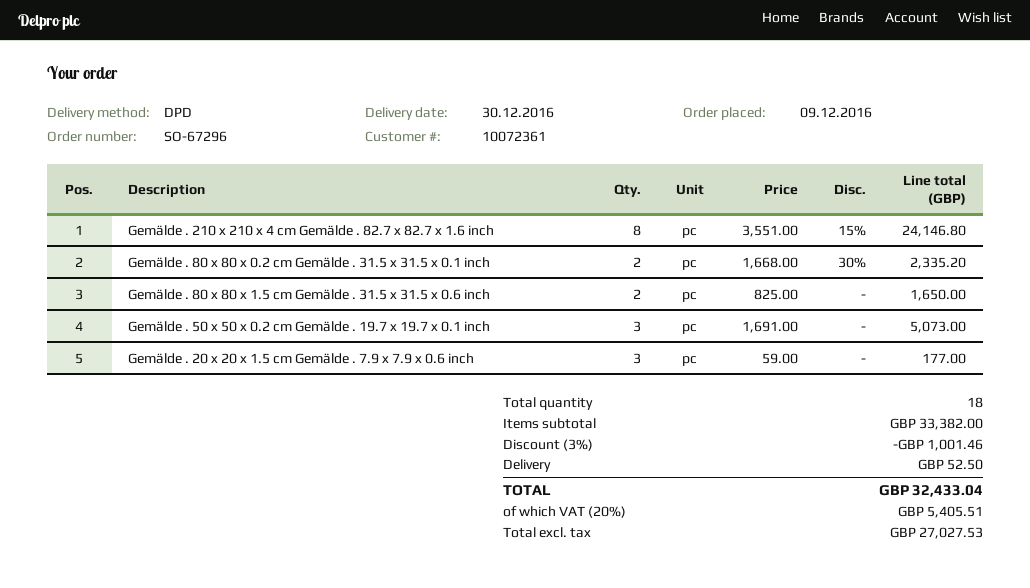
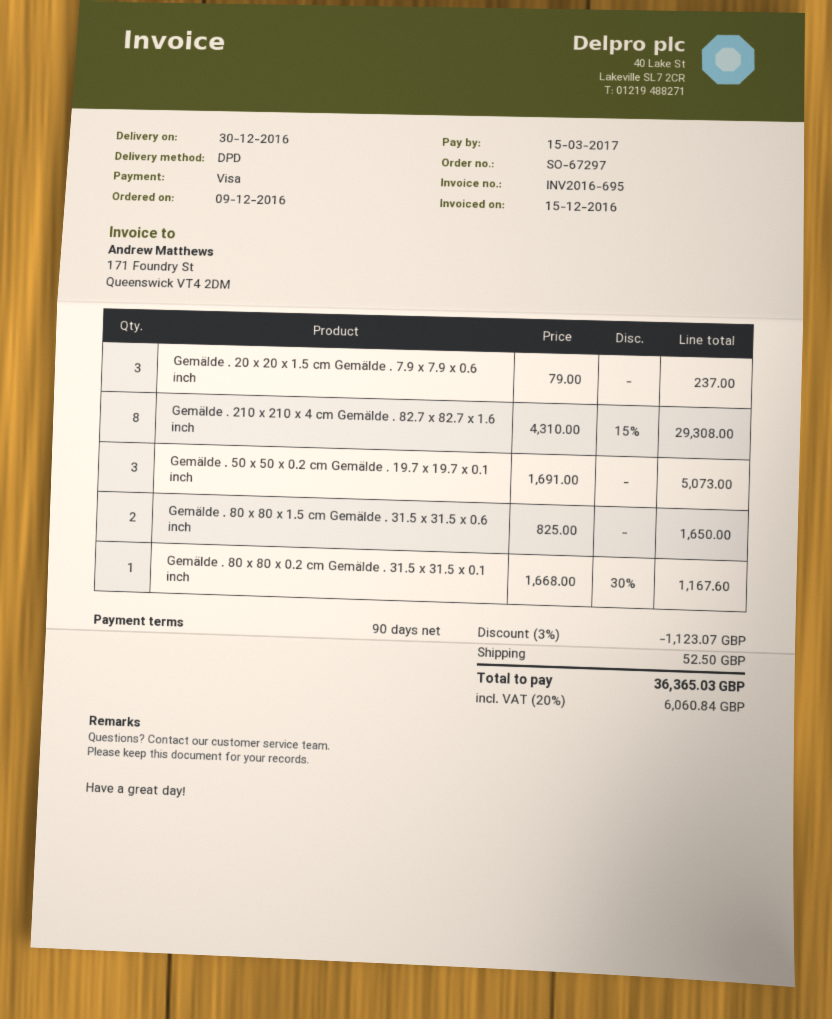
order number: SO-67296 -> SO-67297
Gemälde . 210 x 210 x 4 cm Gemälde . 82.7 x 82.7 x 1.6 inch: 8 x 3551.00 - 15% = 24146.80 -> 8 x 4310.00 - 15% = 29308.00
Gemälde . 80 x 80 x 0.2 cm Gemälde . 31.5 x 31.5 x 0.1 inch: 2 x 1668.00 - 30% = 2335.20 -> 1 x 1668.00 - 30% = 1167.60
Gemälde . 20 x 20 x 1.5 cm Gemälde . 7.9 x 7.9 x 0.6 inch: 3 x 59.00 = 177.00 -> 3 x 79.00 = 237.00
discount: 3% = 1001.46 -> 3% = 1123.07
tax: 20% = 5405.51 -> 20% = 6060.84
total: 32433.04 -> 36365.03

